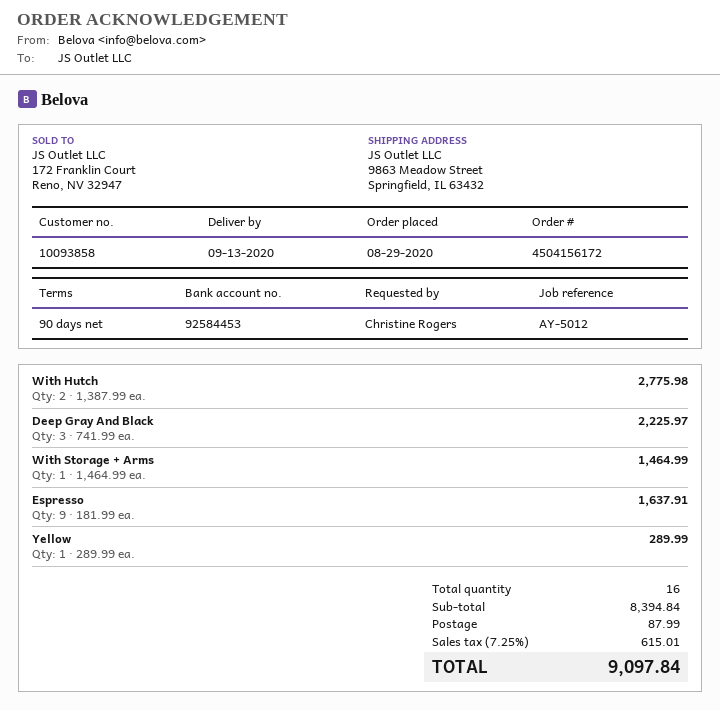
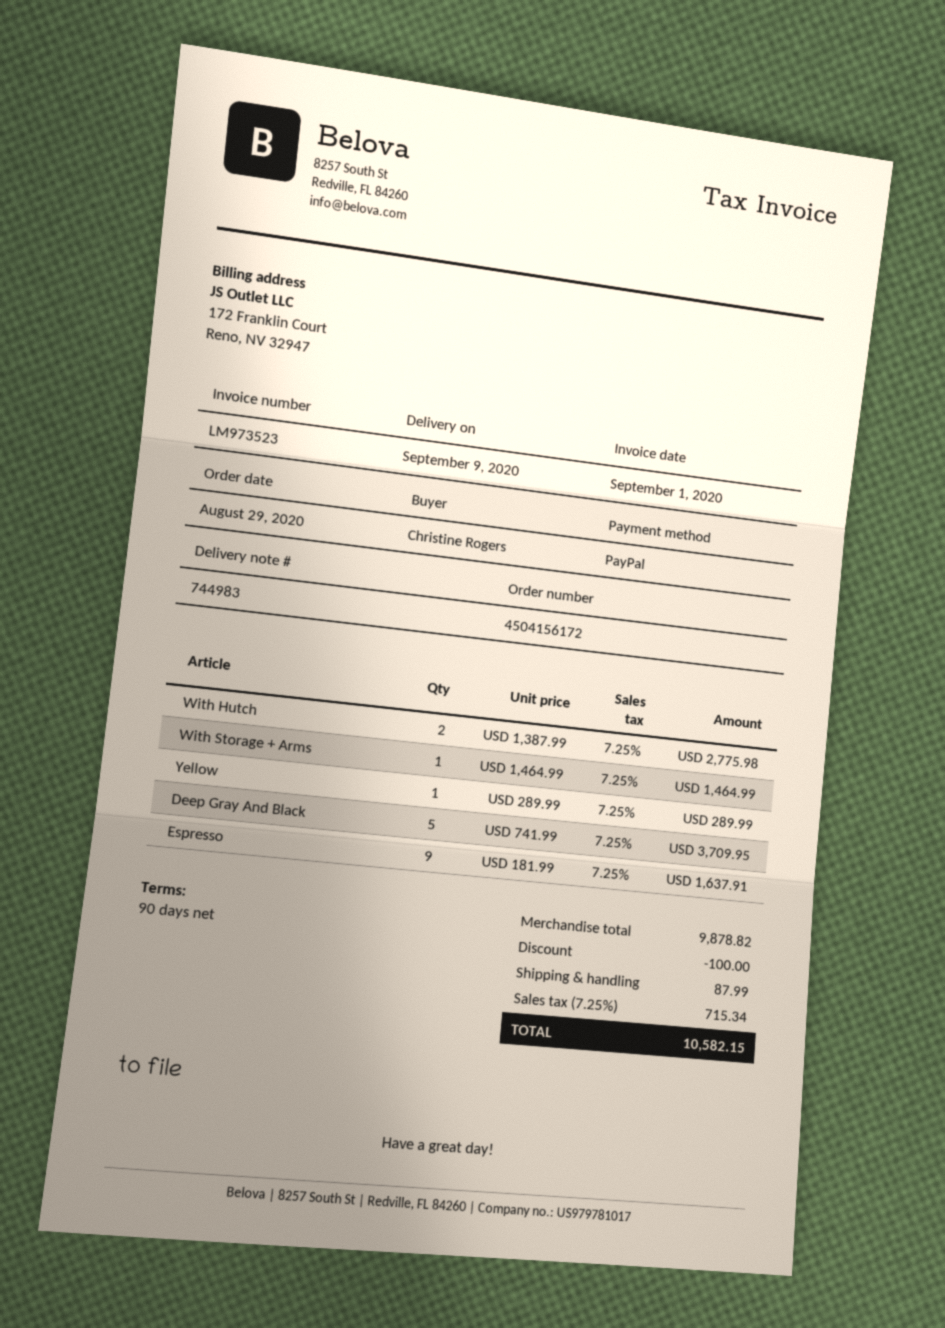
delivery date: 2020-09-13 -> 2020-09-09
Deep Gray And Black: 3 x 741.99 = 2225.97 -> 5 x 741.99 = 3709.95
subtotal: 8394.84 -> 9878.82
discount: none -> 100.00
tax: 7.25% = 615.01 -> 7.25% = 715.34
total: 9097.84 -> 10582.15

